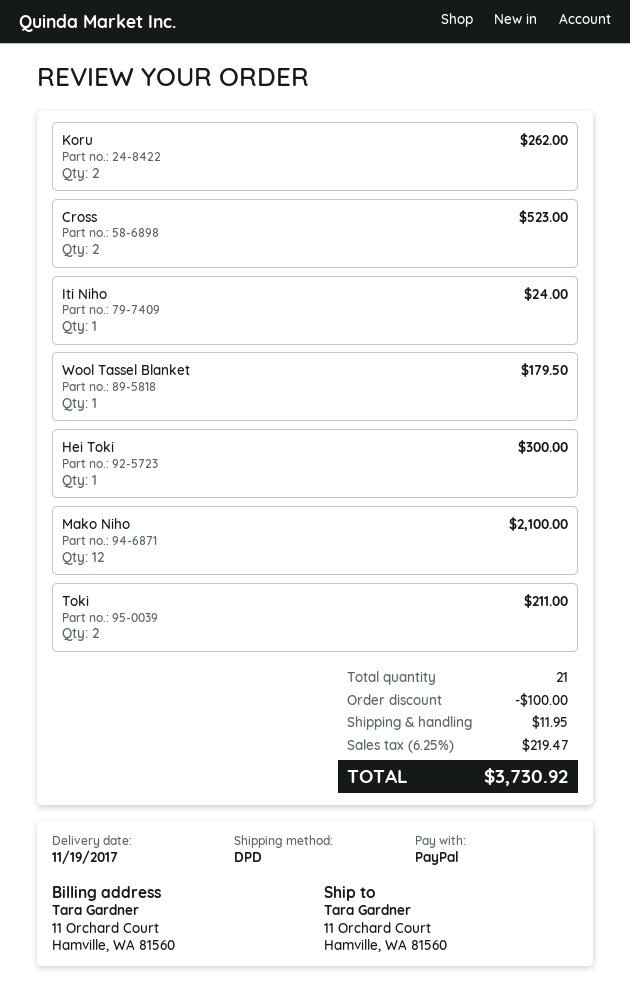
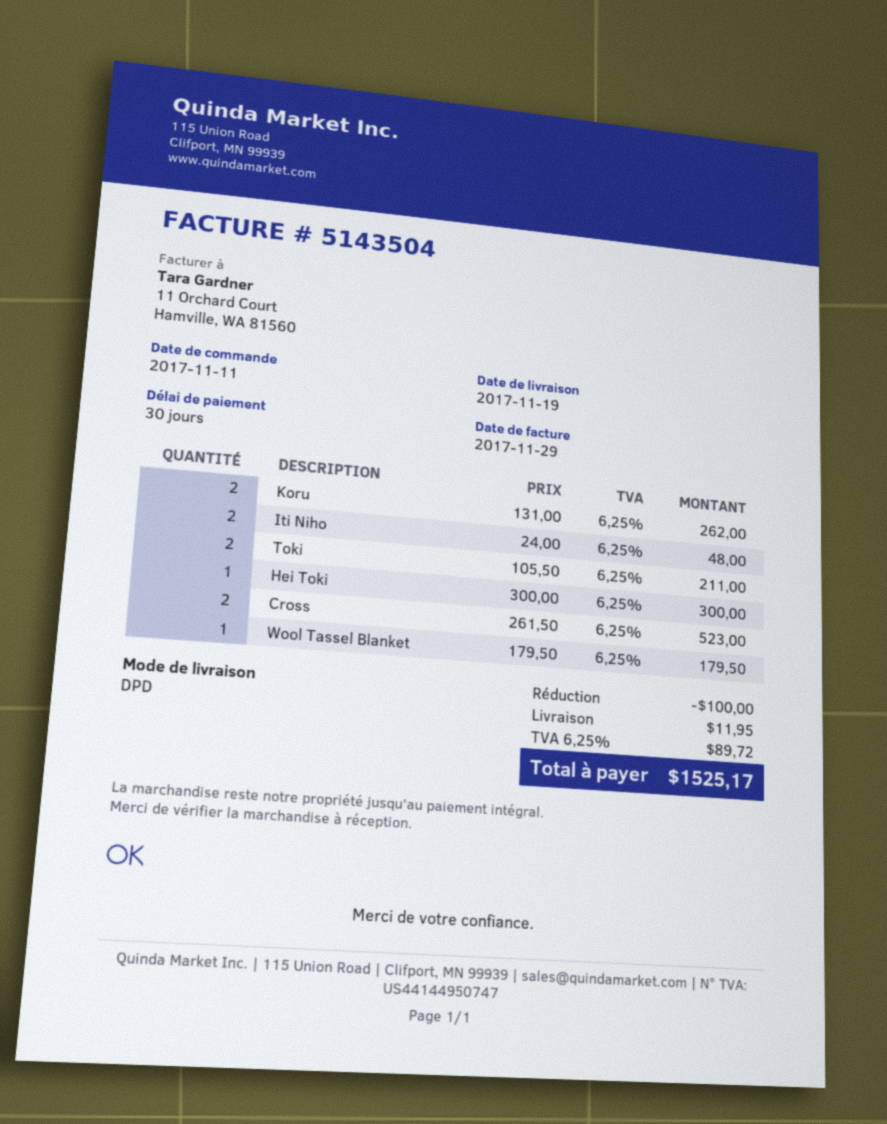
Iti Niho: 1 for 24.00 -> 2 for 48.00
Mako Niho: 12 for 2100.00 -> none
tax: 6.25% = 219.47 -> 6.25% = 89.72
total: 3730.92 -> 1525.17

